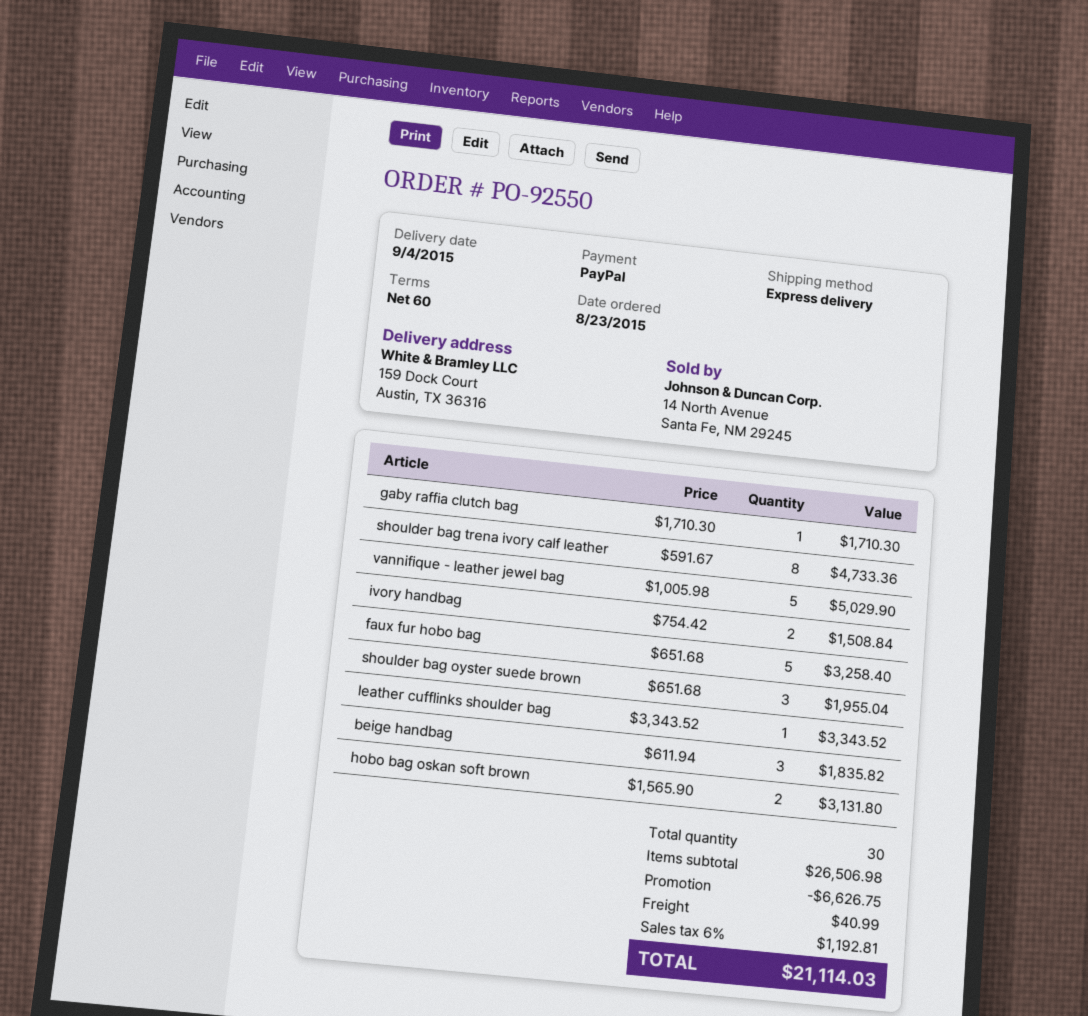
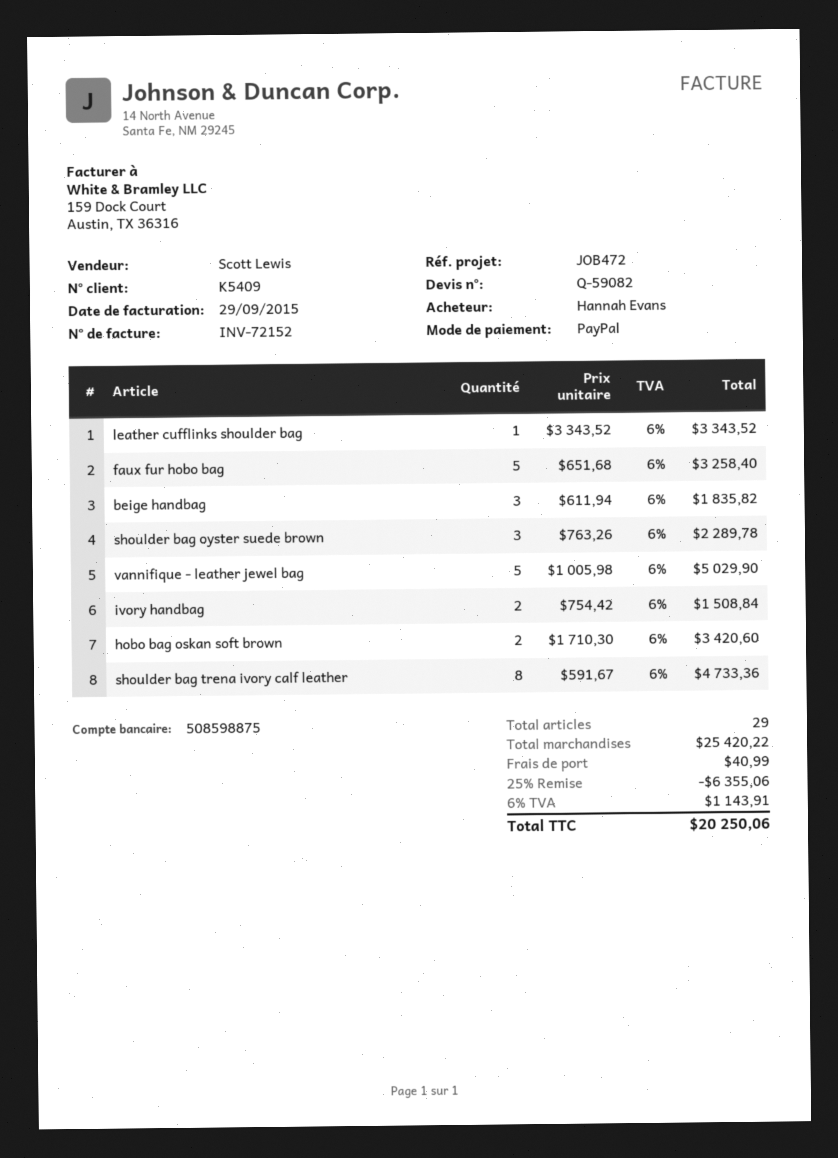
gaby raffia clutch bag: 1 x 1710.30 = 1710.30 -> none
shoulder bag oyster suede brown: 3 x 651.68 = 1955.04 -> 3 x 763.26 = 2289.78
hobo bag oskan soft brown: 2 x 1565.90 = 3131.80 -> 2 x 1710.30 = 3420.60
total quantity: 30 -> 29
subtotal: 26506.98 -> 25420.22
discount: 6626.75 -> 6355.06
tax: 6% = 1192.81 -> 6% = 1143.91
total: 21114.03 -> 20250.06

